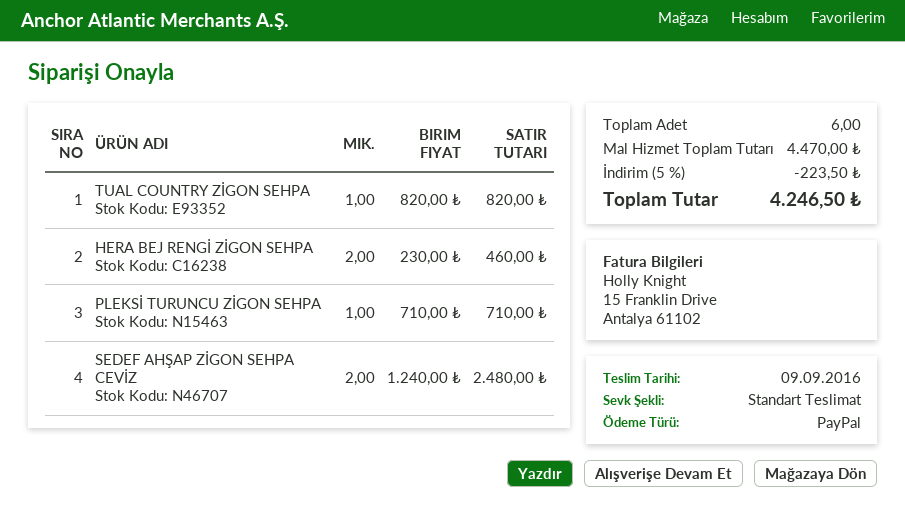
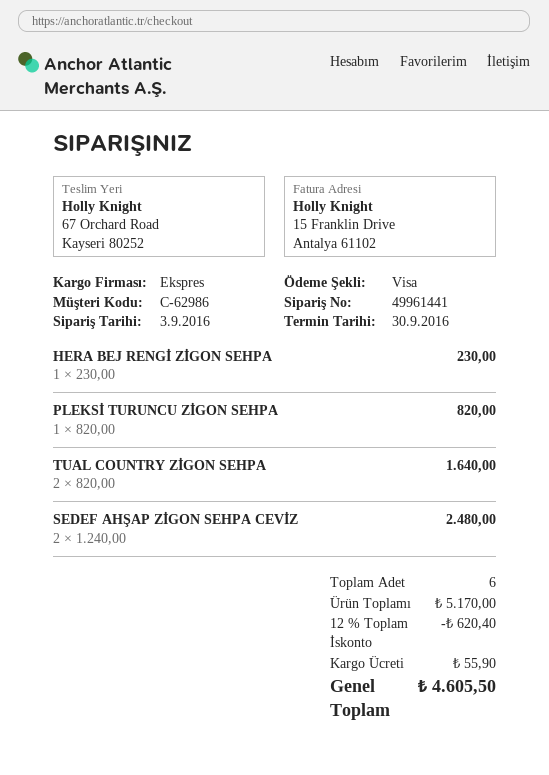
delivery date: 2016-09-09 -> 2016-09-30
payment method: PayPal -> Visa
shipping method: standard -> express
TUAL COUNTRY ZİGON SEHPA: 1 x 820.00 = 820.00 -> 2 x 820.00 = 1640.00
HERA BEJ RENGİ ZİGON SEHPA: 2 x 230.00 = 460.00 -> 1 x 230.00 = 230.00
PLEKSİ TURUNCU ZİGON SEHPA: 1 x 710.00 = 710.00 -> 1 x 820.00 = 820.00
subtotal: 4470.00 -> 5170.00
discount: 5% = 223.50 -> 12% = 620.40
shipping: none -> 55.90
total: 4246.50 -> 4605.50

